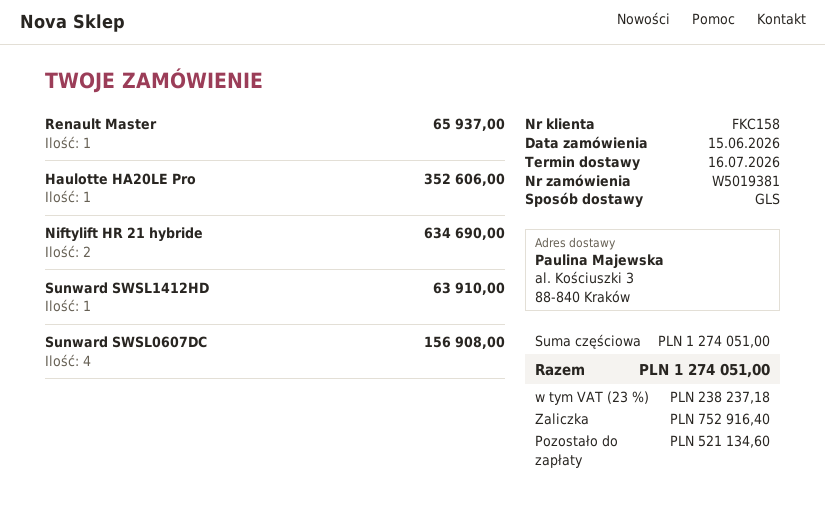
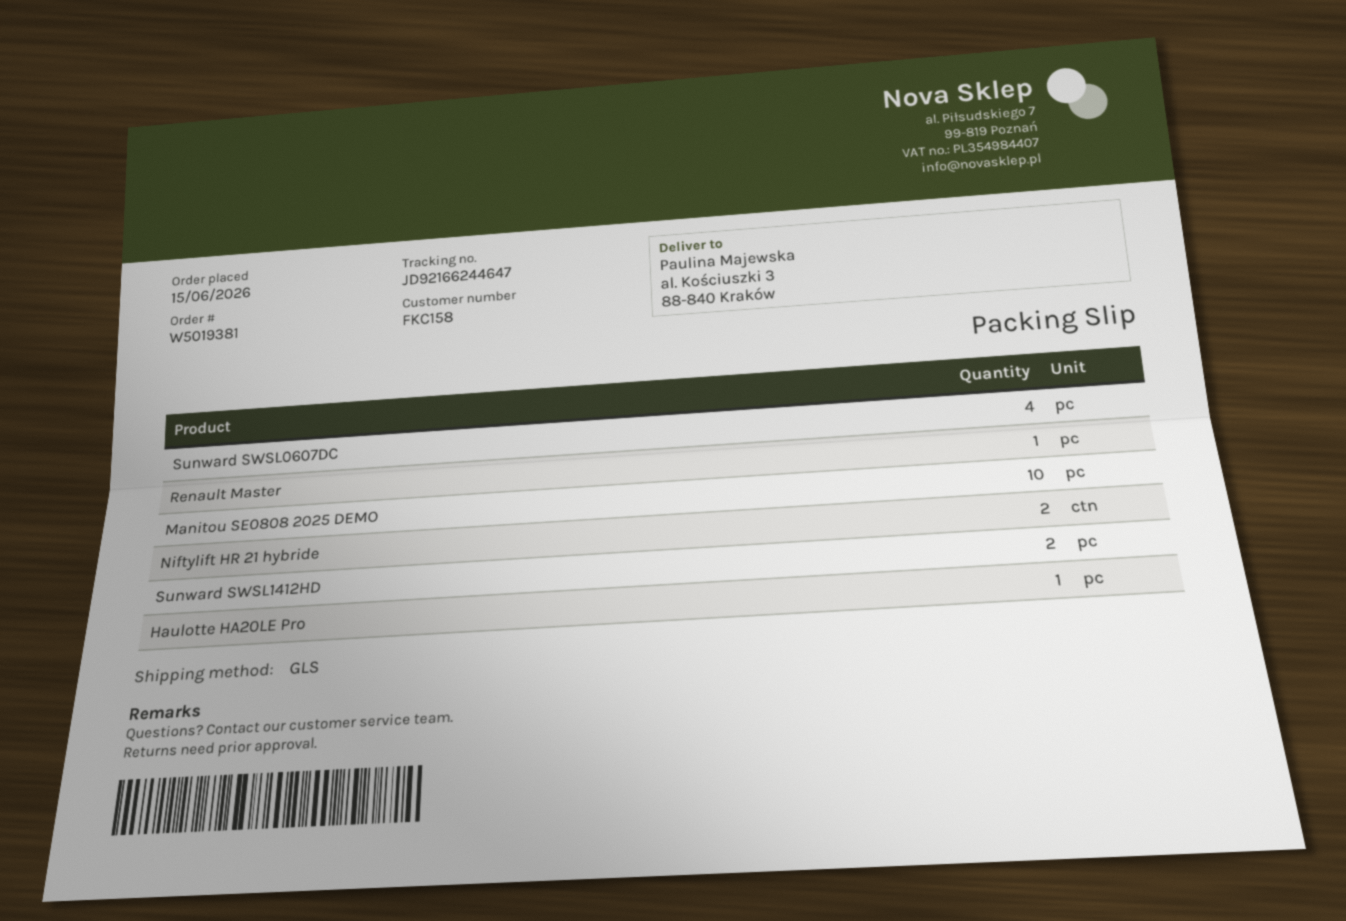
Sunward SWSL1412HD: 1 -> 2
Manitou SE0808 2025 DEMO: none -> 10

